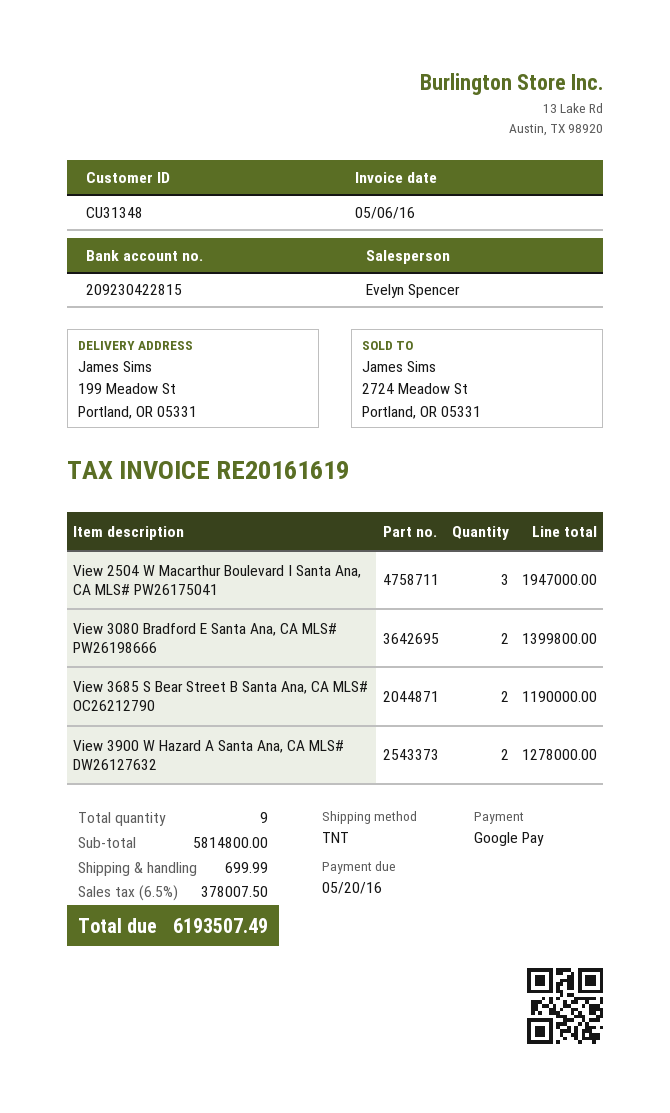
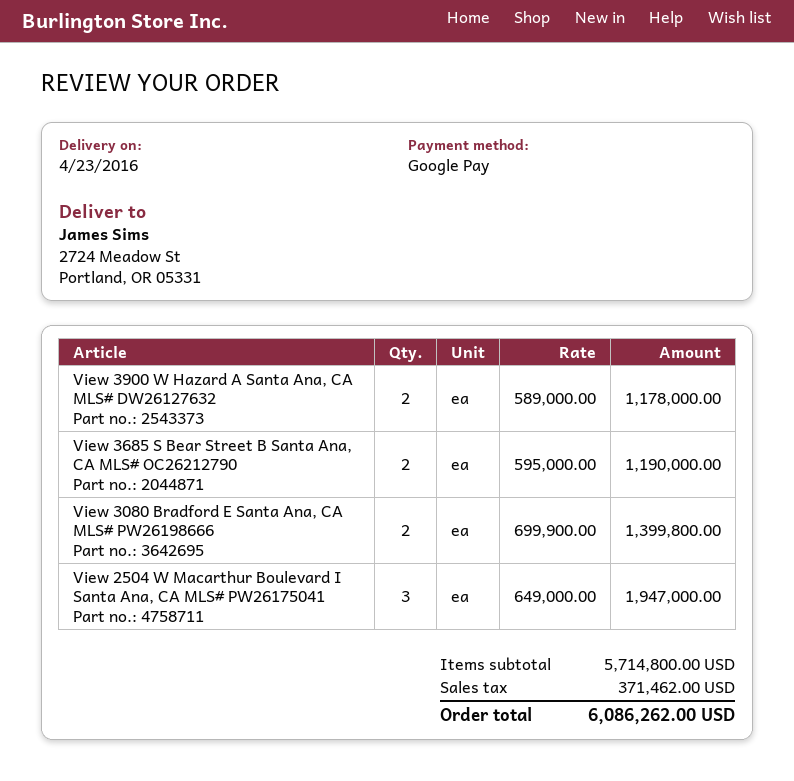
ship to: 199 Meadow St, Portland, OR 05331 -> 2724 Meadow St, Portland, OR 05331
View 3900 W Hazard A Santa Ana, CA MLS# DW26127632: 2 for 1278000.00 -> 2 for 1178000.00
subtotal: 5814800.00 -> 5714800.00
shipping: 699.99 -> none
tax: 378007.50 -> 371462.00
total: 6193507.49 -> 6086262.00

